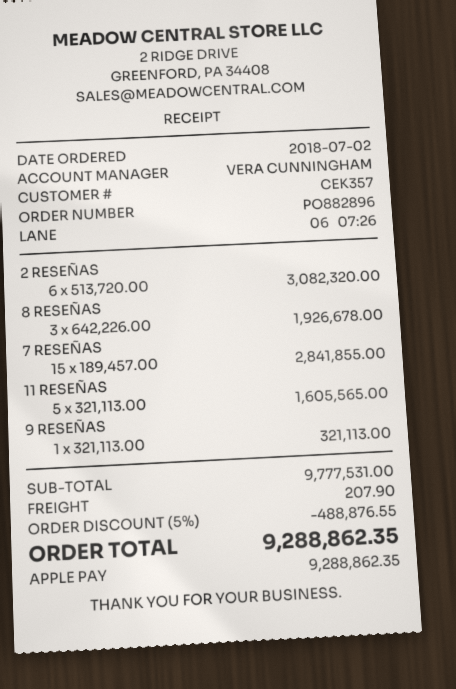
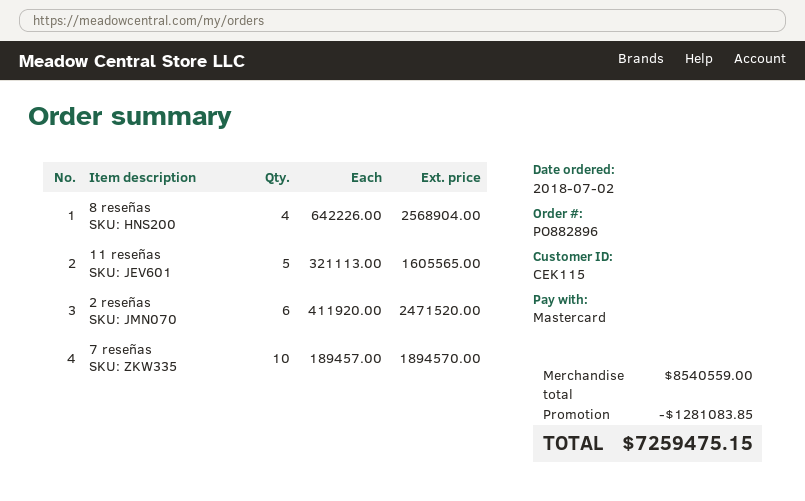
customer number: CEK357 -> CEK115
payment method: Apple Pay -> Mastercard
2 RESEÑAS: 6 x 513720.00 = 3082320.00 -> 6 x 411920.00 = 2471520.00
8 RESEÑAS: 3 x 642226.00 = 1926678.00 -> 4 x 642226.00 = 2568904.00
7 RESEÑAS: 15 x 189457.00 = 2841855.00 -> 10 x 189457.00 = 1894570.00
9 RESEÑAS: 1 x 321113.00 = 321113.00 -> none
subtotal: 9777531.00 -> 8540559.00
discount: 488876.55 -> 1281083.85
shipping: 207.90 -> none
total: 9288862.35 -> 7259475.15

